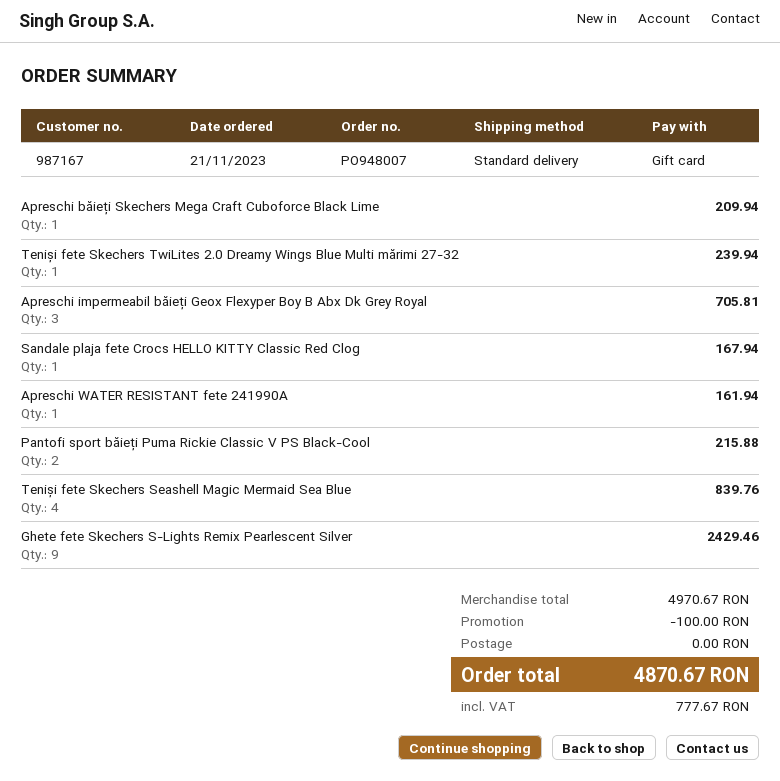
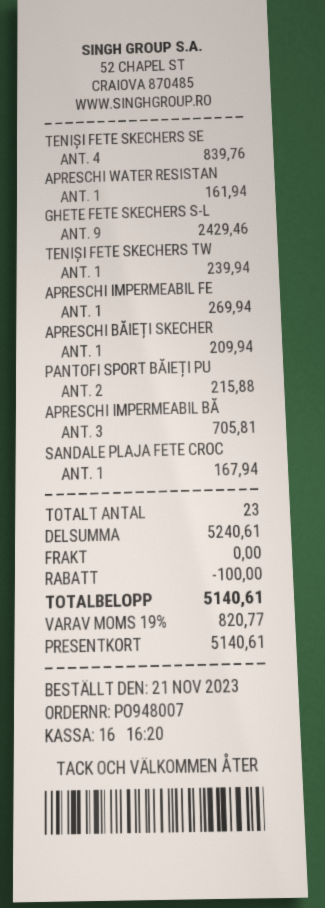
APRESCHI IMPERMEABIL FE: none -> 1 for 269.94
subtotal: 4970.67 -> 5240.61
tax: 777.67 -> 820.77
total: 4870.67 -> 5140.61

